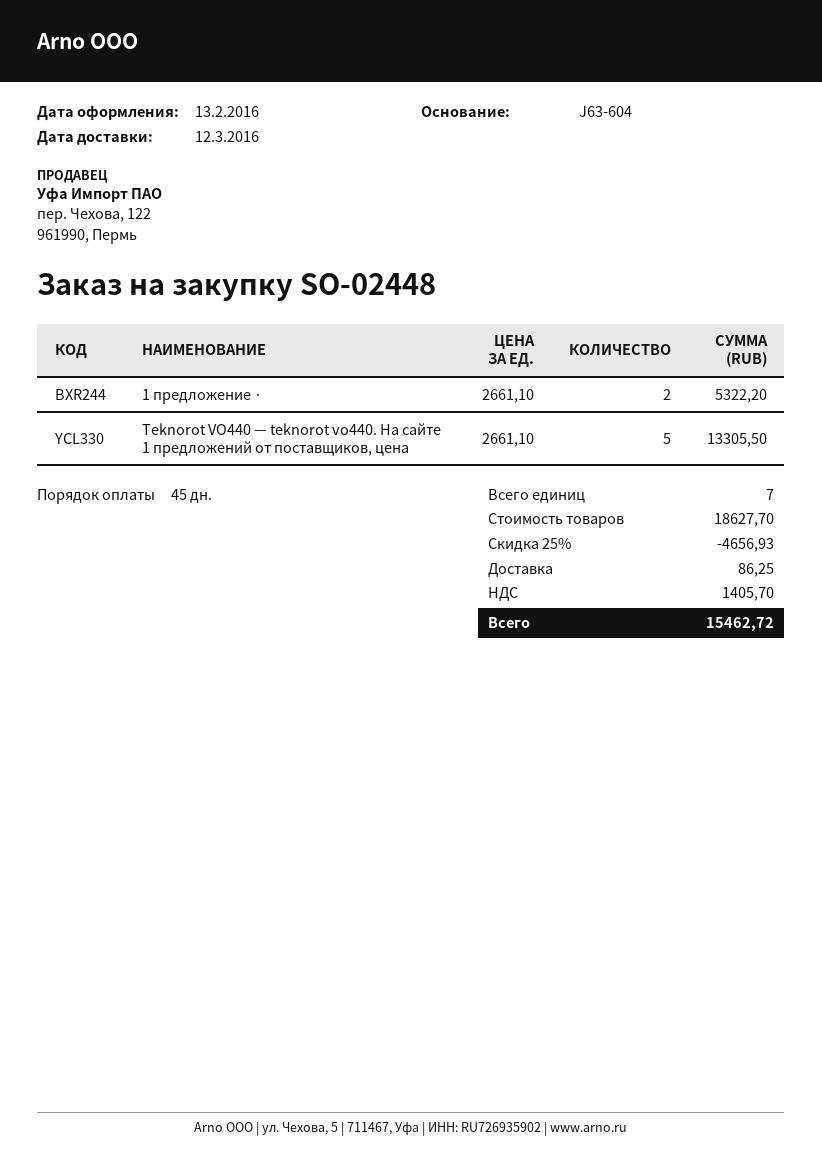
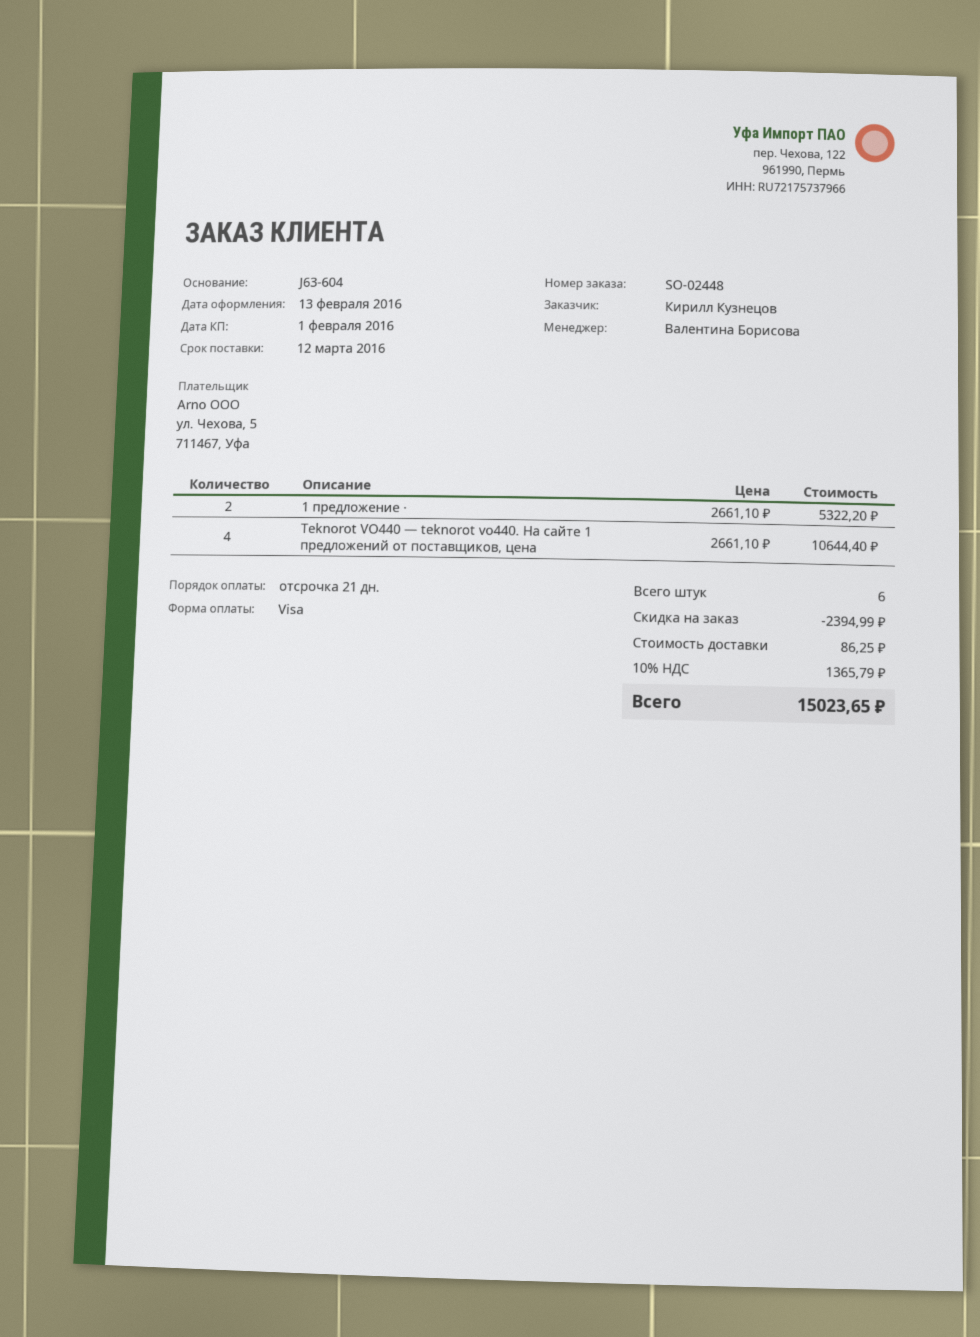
payment terms: 45 days -> 21 days
Teknorot VO440 — teknorot vo440. На сайте 1 предложений от поставщиков, цена: 5 x 2661.10 = 13305.50 -> 4 x 2661.10 = 10644.40
total quantity: 7 -> 6
discount: 4656.93 -> 2394.99
tax: 1405.70 -> 1365.79
total: 15462.72 -> 15023.65

